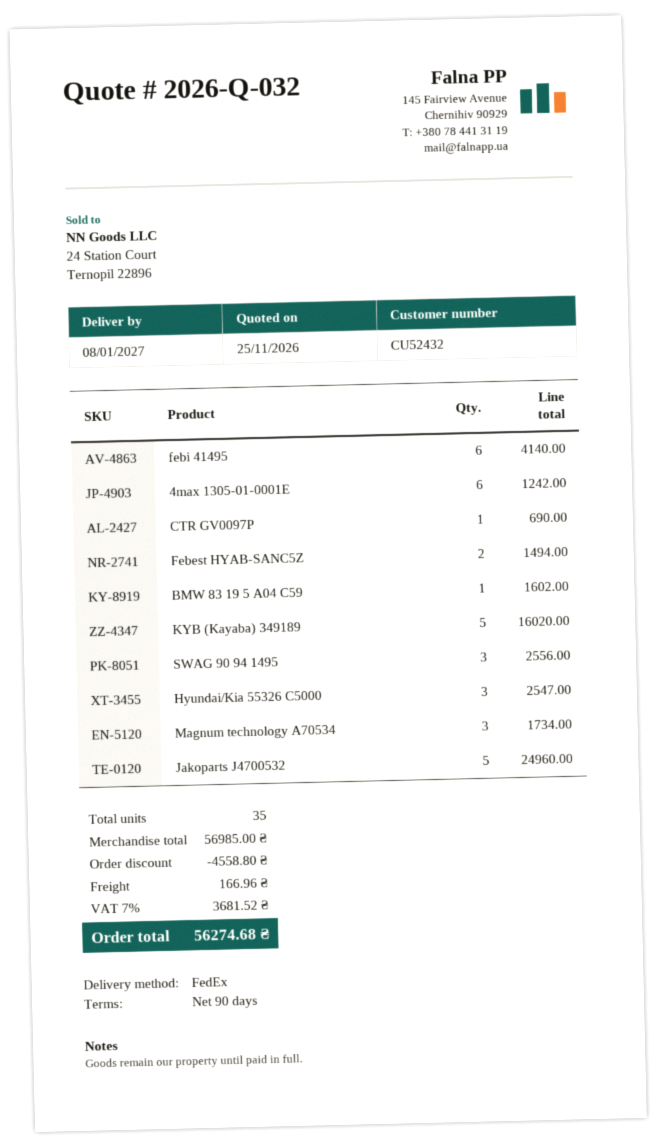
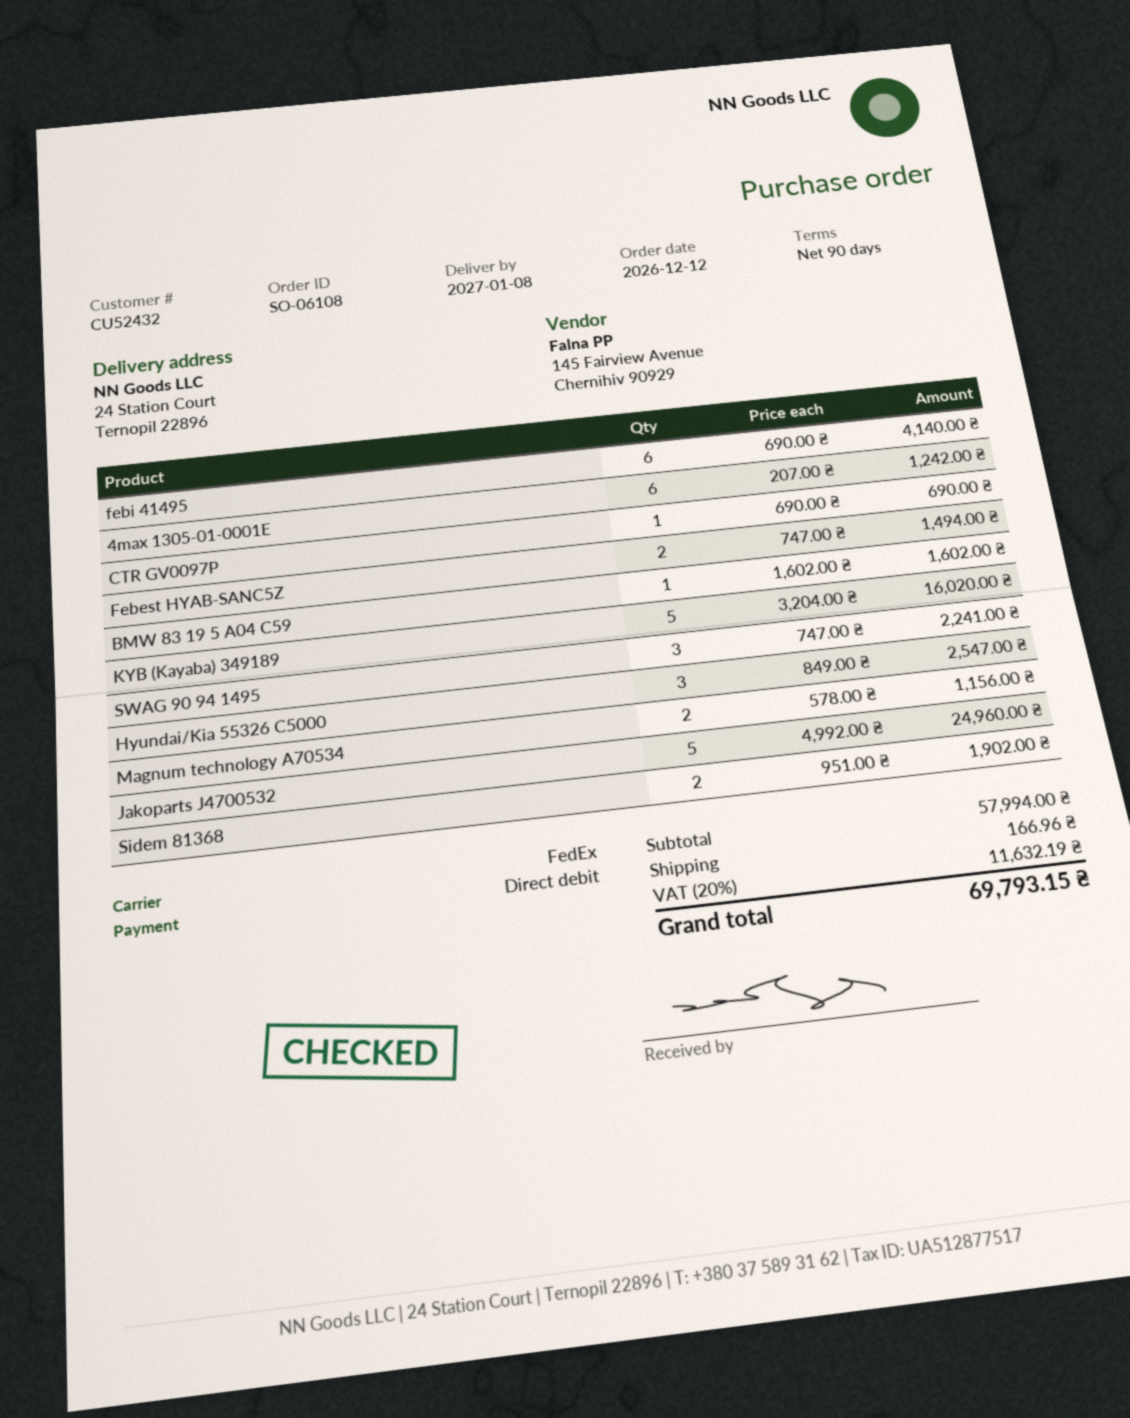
SWAG 90 94 1495: 3 for 2556.00 -> 3 for 2241.00
Magnum technology A70534: 3 for 1734.00 -> 2 for 1156.00
Sidem 81368: none -> 2 for 1902.00
subtotal: 56985.00 -> 57994.00
discount: 4558.80 -> none
tax: 7% = 3681.52 -> 20% = 11632.19
total: 56274.68 -> 69793.15

